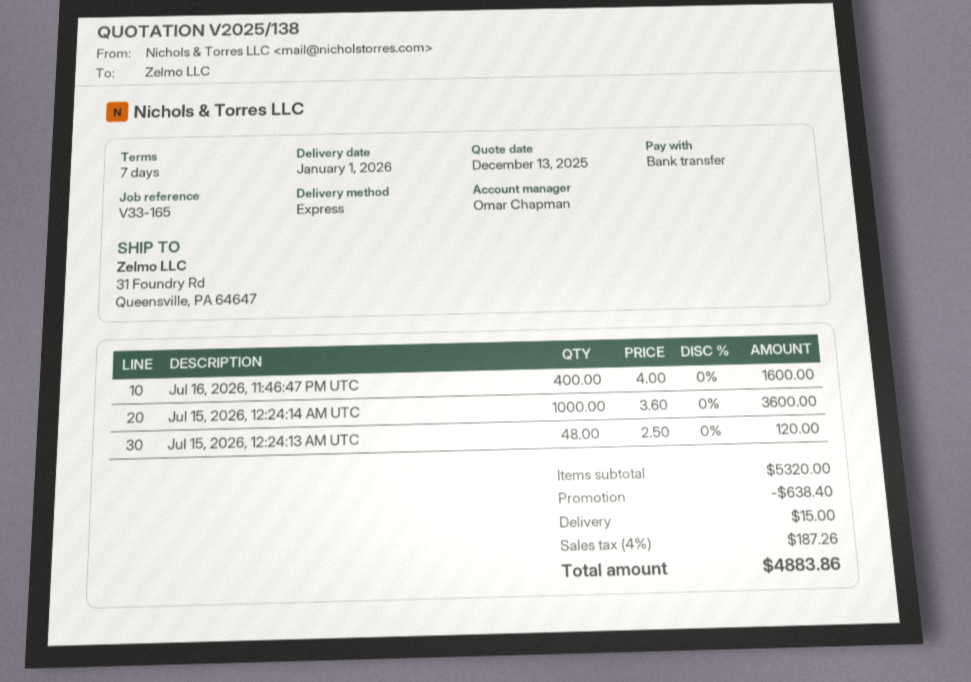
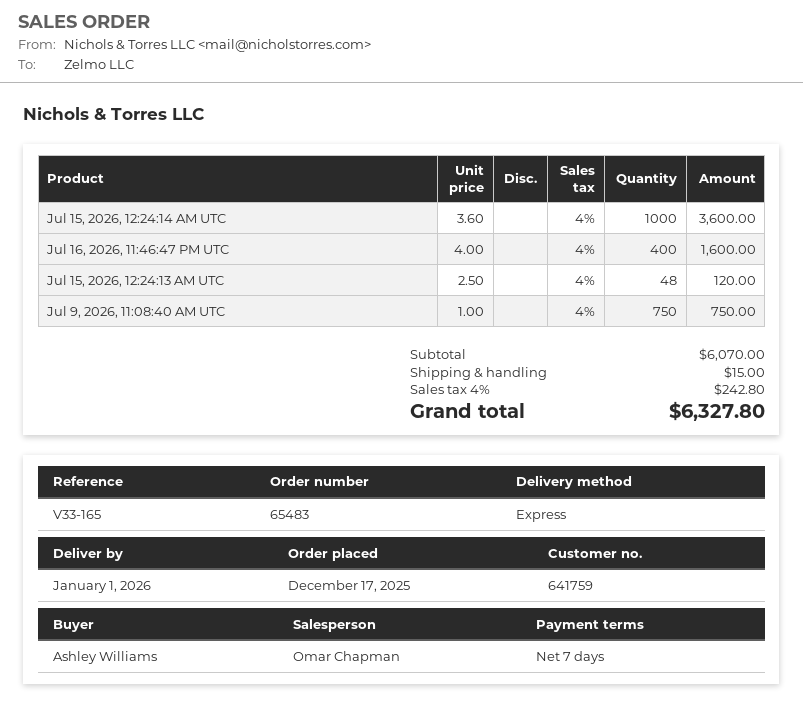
Jul 9, 2026, 11:08:40 AM UTC: none -> 750 x 1.00 = 750.00
subtotal: 5320.00 -> 6070.00
discount: 638.40 -> none
tax: 4% = 187.26 -> 4% = 242.80
total: 4883.86 -> 6327.80

